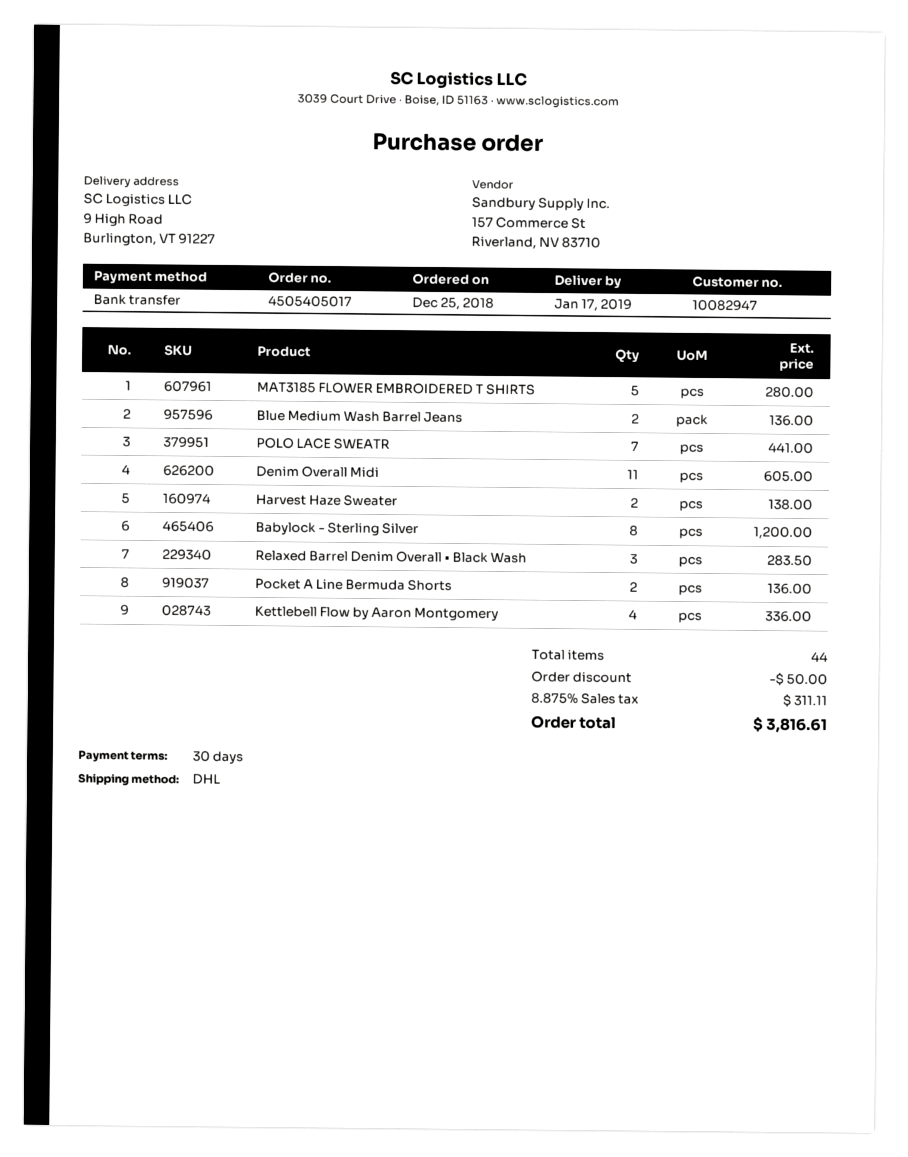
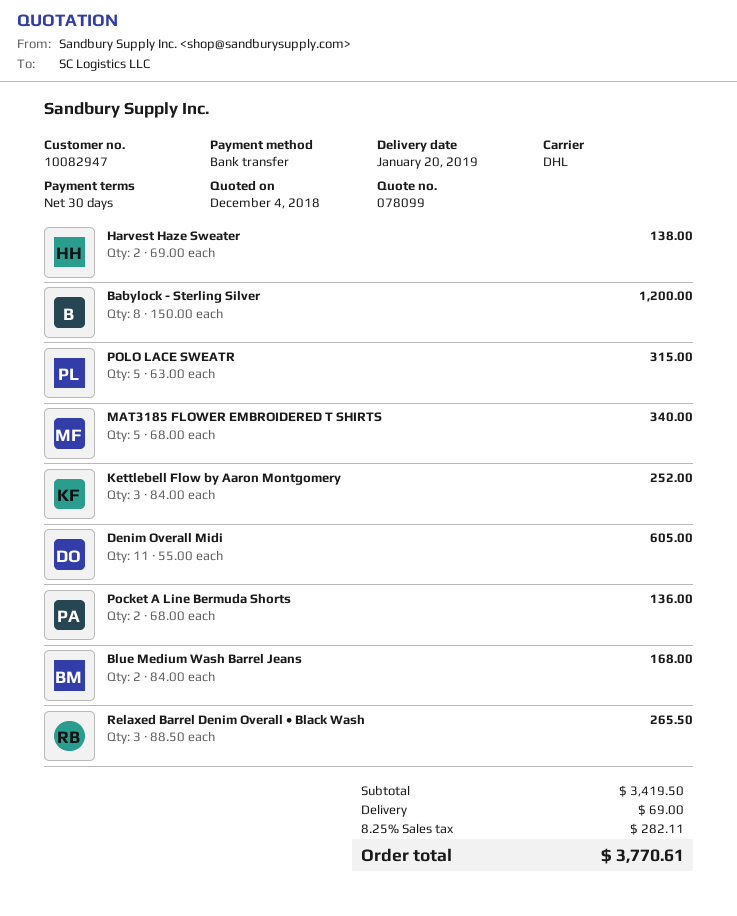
delivery date: 2019-01-17 -> 2019-01-20
MAT3185 FLOWER EMBROIDERED T SHIRTS: 5 for 280.00 -> 5 for 340.00
Blue Medium Wash Barrel Jeans: 2 for 136.00 -> 2 for 168.00
POLO LACE SWEATR: 7 for 441.00 -> 5 for 315.00
Relaxed Barrel Denim Overall • Black Wash: 3 for 283.50 -> 3 for 265.50
Kettlebell Flow by Aaron Montgomery: 4 for 336.00 -> 3 for 252.00
discount: 50.00 -> none
shipping: none -> 69.00
tax: 8.875% = 311.11 -> 8.25% = 282.11
total: 3816.61 -> 3770.61

